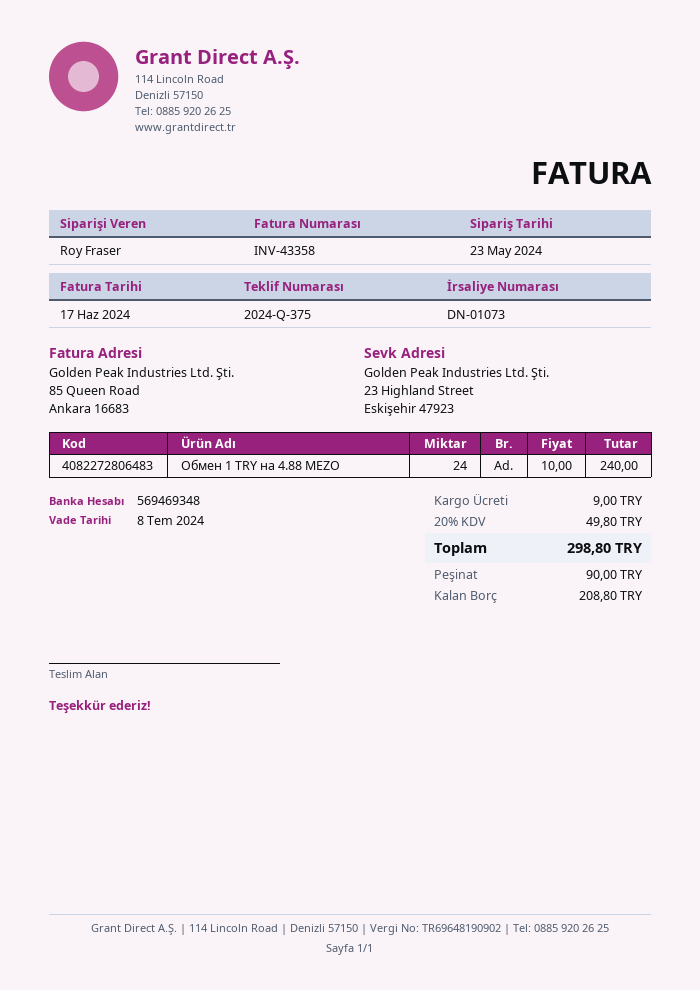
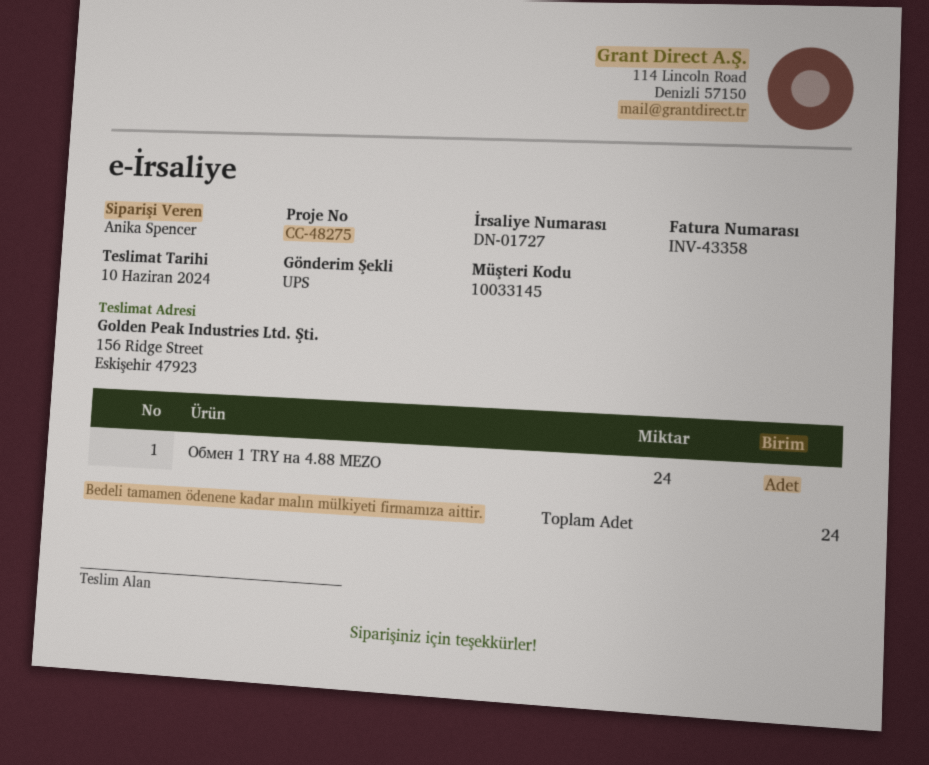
delivery note number: DN-01073 -> DN-01727
ordered by: Roy Fraser -> Anika Spencer
ship to: 23 Highland Street, Eskişehir 47923 -> 156 Ridge Street, Eskişehir 47923

